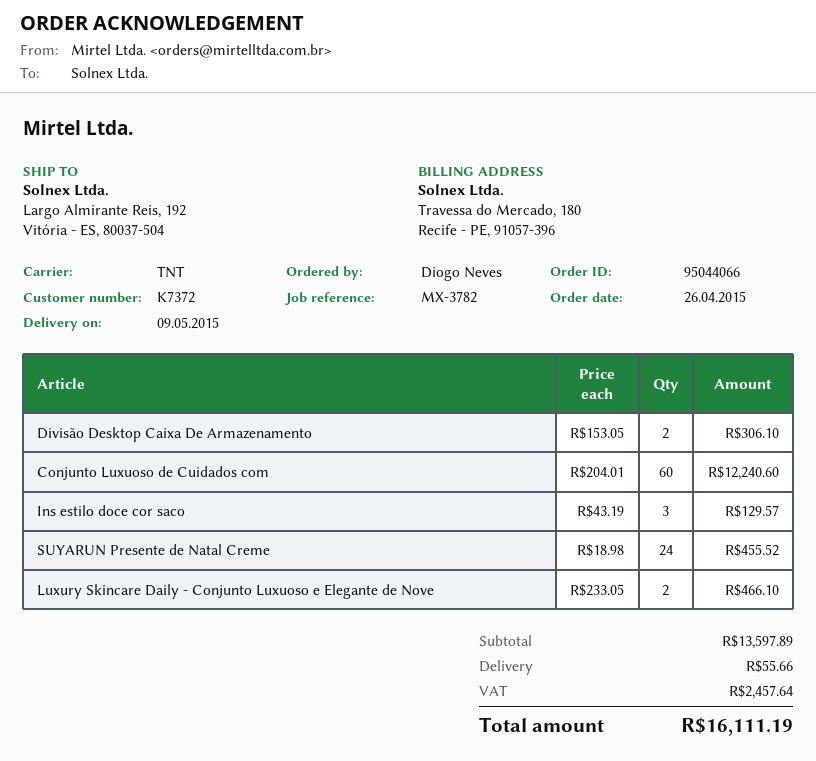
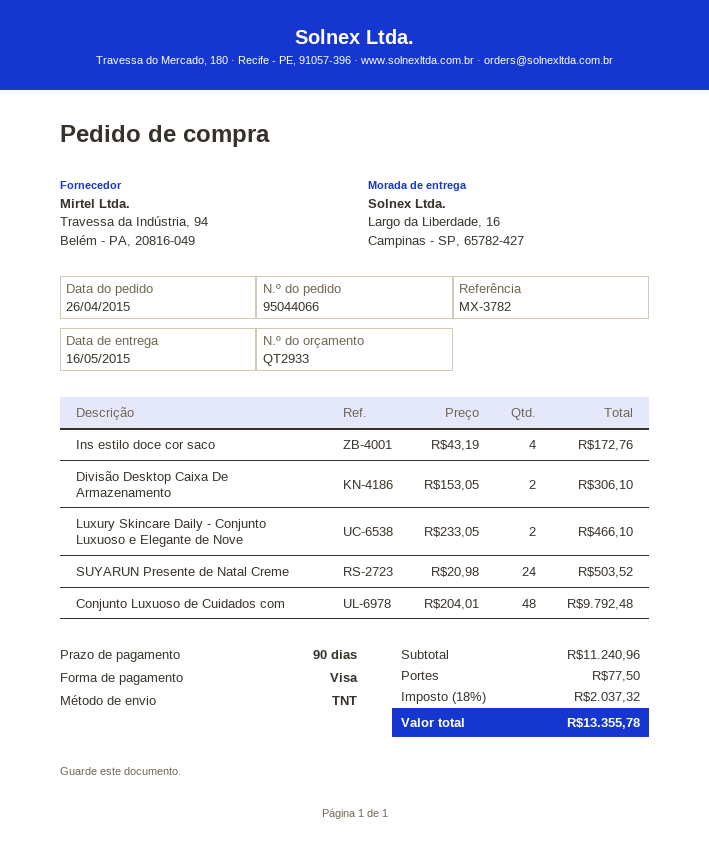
delivery date: 2015-05-09 -> 2015-05-16
ship to: Largo Almirante Reis, 192, Vitória - ES, 80037-504 -> Largo da Liberdade, 16, Campinas - SP, 65782-427
Conjunto Luxuoso de Cuidados com: 60 x 204.01 = 12240.60 -> 48 x 204.01 = 9792.48
Ins estilo doce cor saco: 3 x 43.19 = 129.57 -> 4 x 43.19 = 172.76
SUYARUN Presente de Natal Creme: 24 x 18.98 = 455.52 -> 24 x 20.98 = 503.52
subtotal: 13597.89 -> 11240.96
shipping: 55.66 -> 77.50
tax: 2457.64 -> 2037.32
total: 16111.19 -> 13355.78

